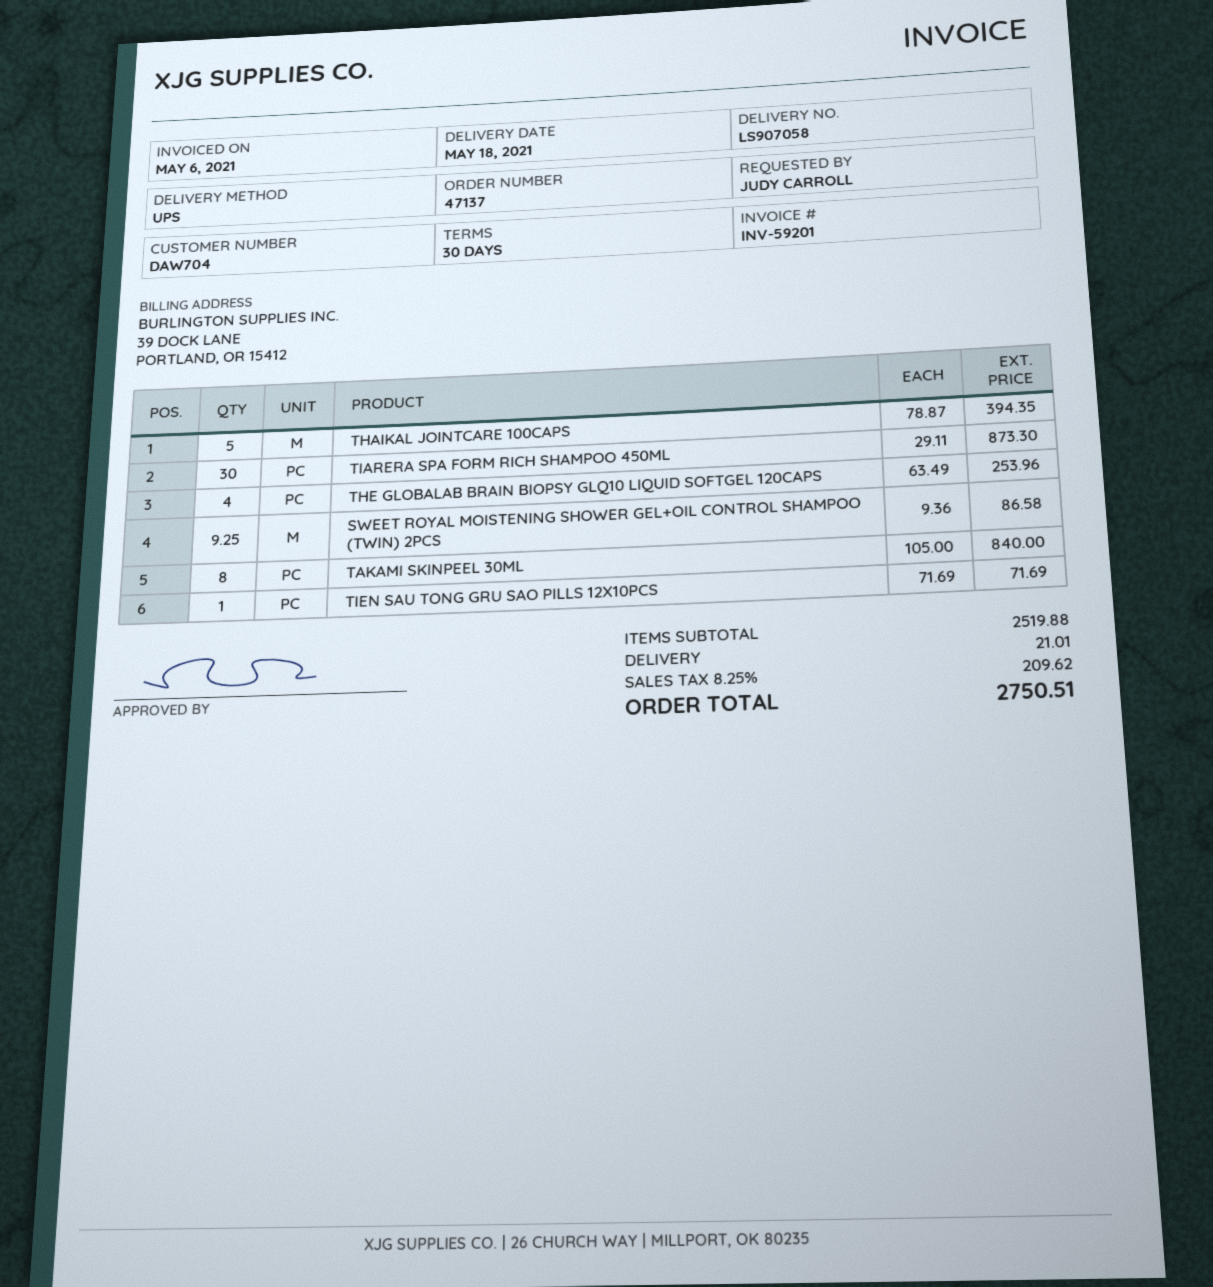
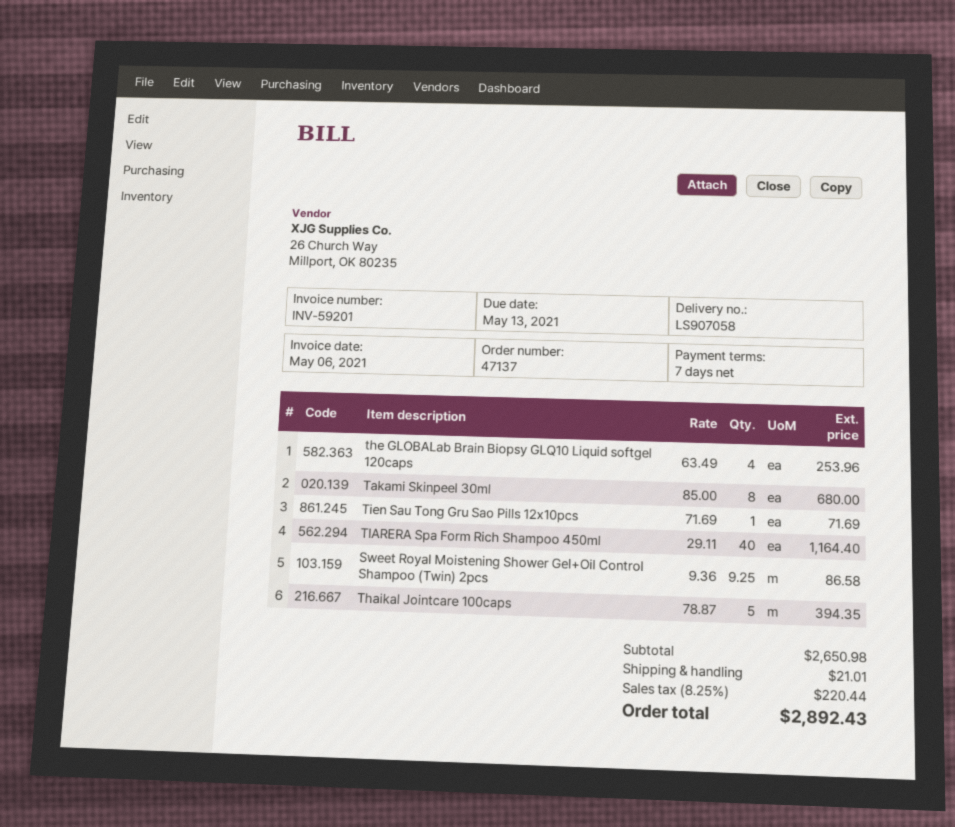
payment terms: 30 days -> 7 days
TIARERA SPA FORM RICH SHAMPOO 450ML: 30 x 29.11 = 873.30 -> 40 x 29.11 = 1164.40
TAKAMI SKINPEEL 30ML: 8 x 105.00 = 840.00 -> 8 x 85.00 = 680.00
subtotal: 2519.88 -> 2650.98
tax: 8.25% = 209.62 -> 8.25% = 220.44
total: 2750.51 -> 2892.43

